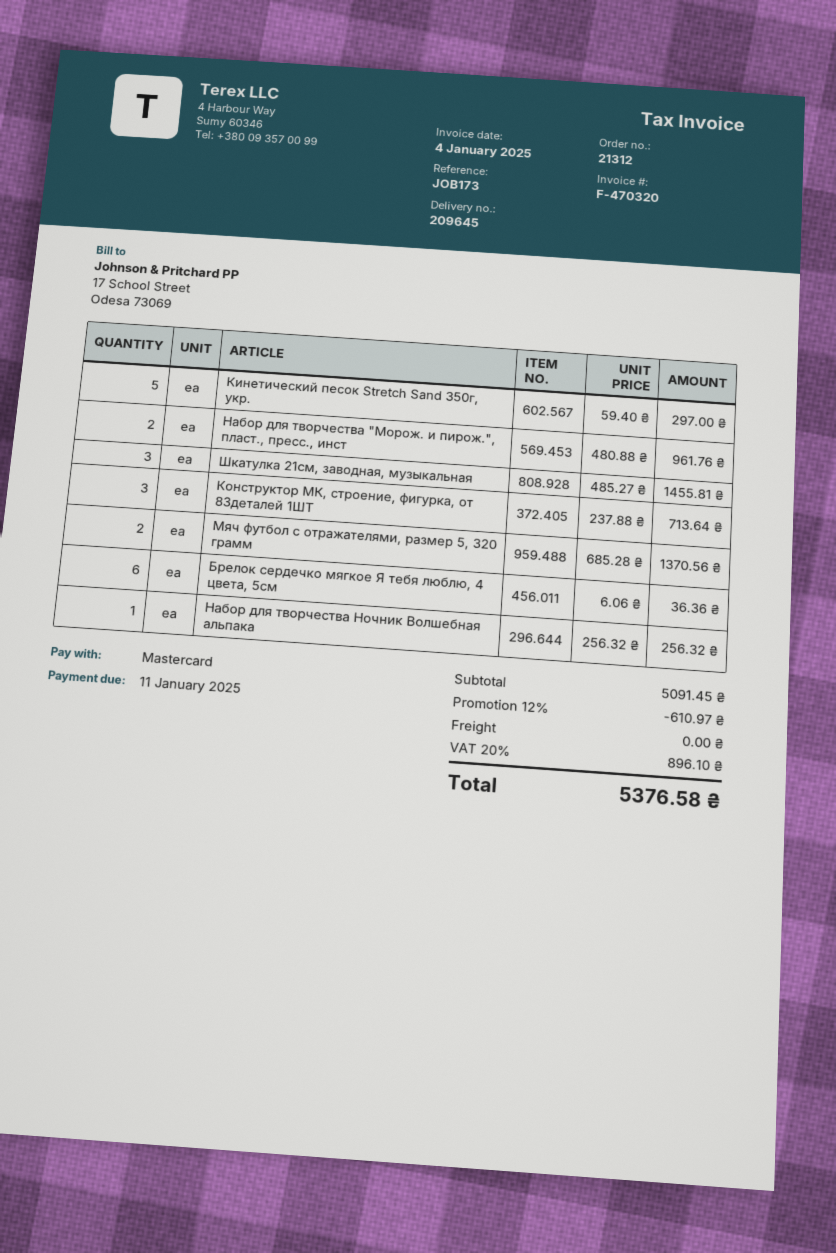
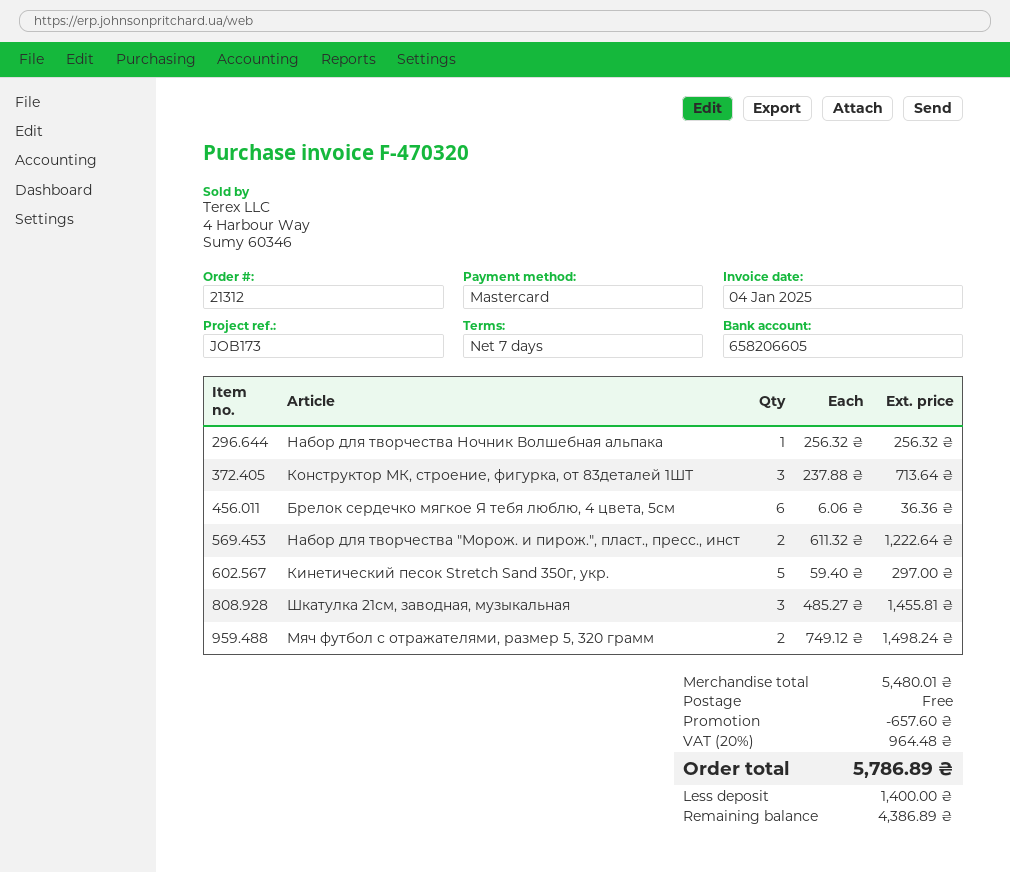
Набор для творчества "Морож. и пирож.", пласт., пресс., инст: 2 x 480.88 = 961.76 -> 2 x 611.32 = 1222.64
Мяч футбол с отражателями, размер 5, 320 грамм: 2 x 685.28 = 1370.56 -> 2 x 749.12 = 1498.24
subtotal: 5091.45 -> 5480.01
discount: 610.97 -> 657.60
tax: 20% = 896.10 -> 20% = 964.48
total: 5376.58 -> 5786.89

